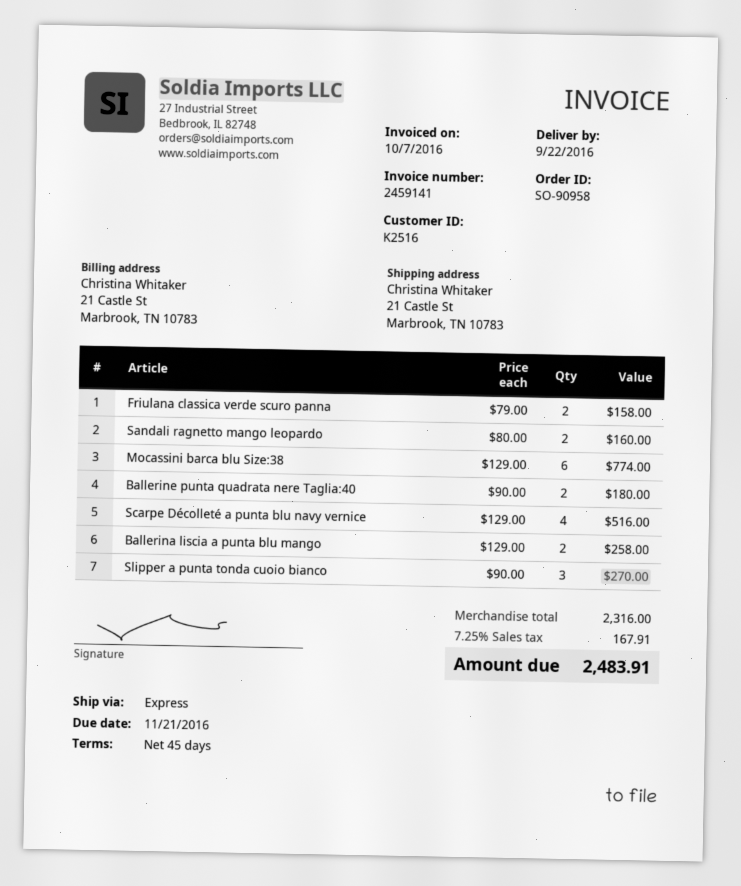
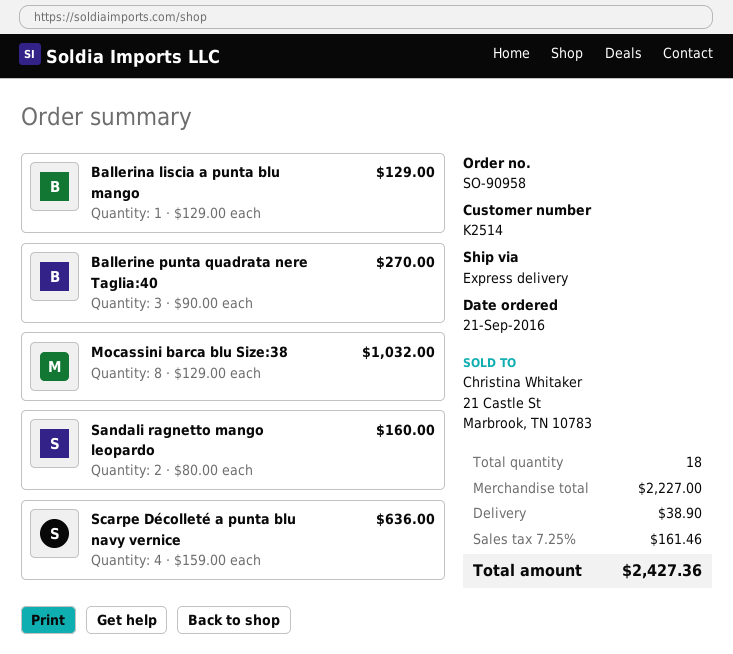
customer number: K2516 -> K2514
Friulana classica verde scuro panna: 2 x 79.00 = 158.00 -> none
Mocassini barca blu Size:38: 6 x 129.00 = 774.00 -> 8 x 129.00 = 1032.00
Ballerine punta quadrata nere Taglia:40: 2 x 90.00 = 180.00 -> 3 x 90.00 = 270.00
Scarpe Décolleté a punta blu navy vernice: 4 x 129.00 = 516.00 -> 4 x 159.00 = 636.00
Ballerina liscia a punta blu mango: 2 x 129.00 = 258.00 -> 1 x 129.00 = 129.00
Slipper a punta tonda cuoio bianco: 3 x 90.00 = 270.00 -> none
subtotal: 2316.00 -> 2227.00
shipping: none -> 38.90
tax: 7.25% = 167.91 -> 7.25% = 161.46
total: 2483.91 -> 2427.36

